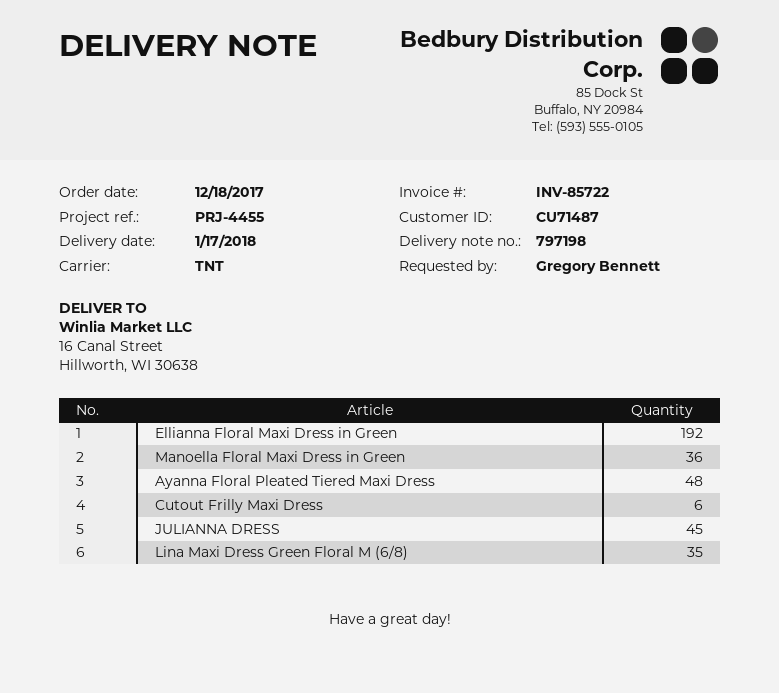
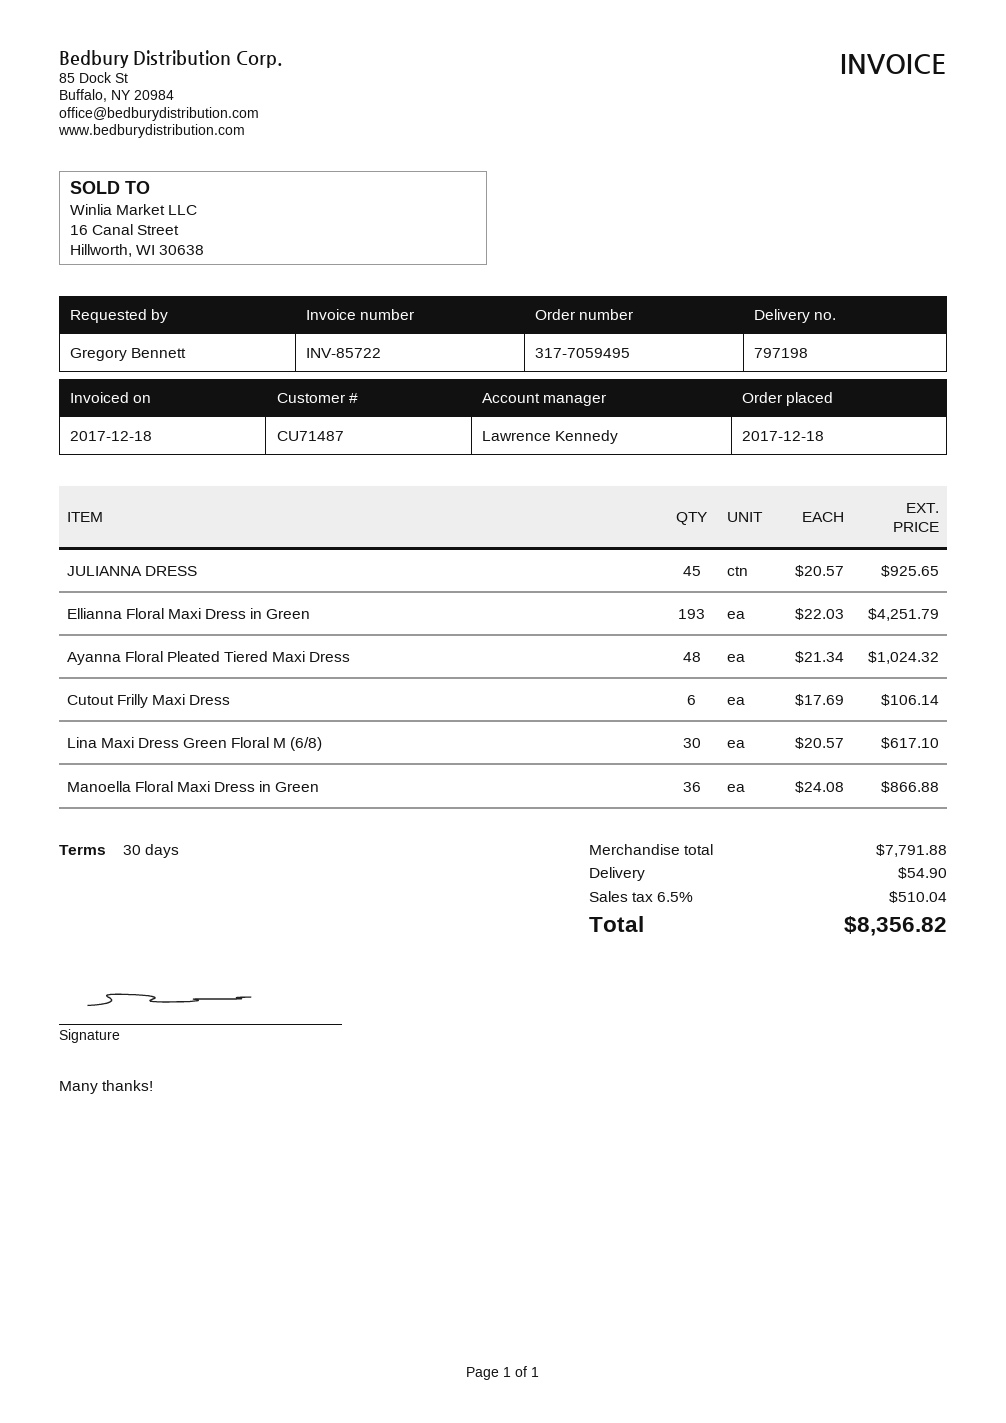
Ellianna Floral Maxi Dress in Green: 192 -> 193
Lina Maxi Dress Green Floral M (6/8): 35 -> 30

